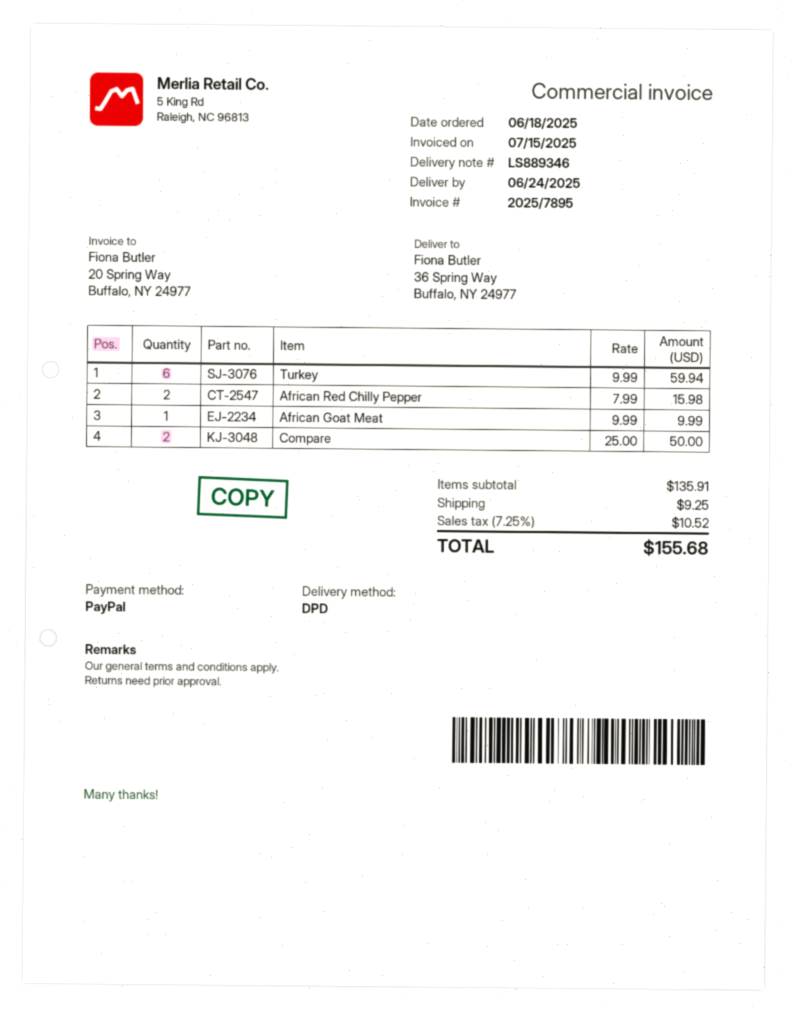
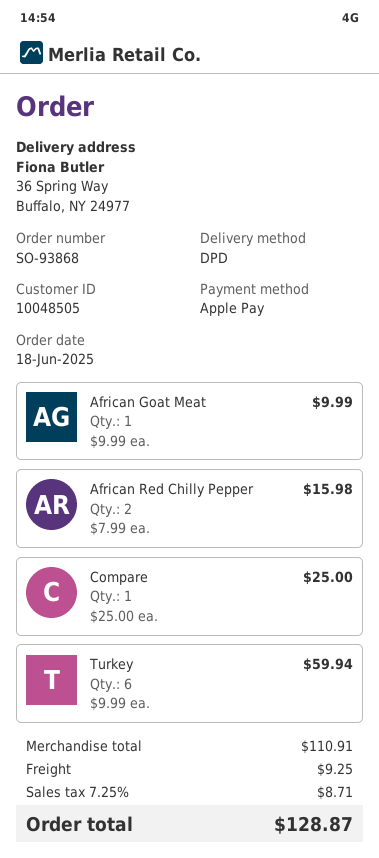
payment method: PayPal -> Apple Pay
Compare: 2 x 25.00 = 50.00 -> 1 x 25.00 = 25.00
subtotal: 135.91 -> 110.91
tax: 7.25% = 10.52 -> 7.25% = 8.71
total: 155.68 -> 128.87

